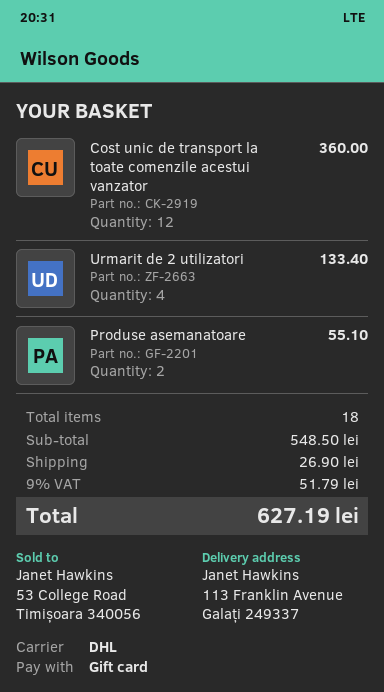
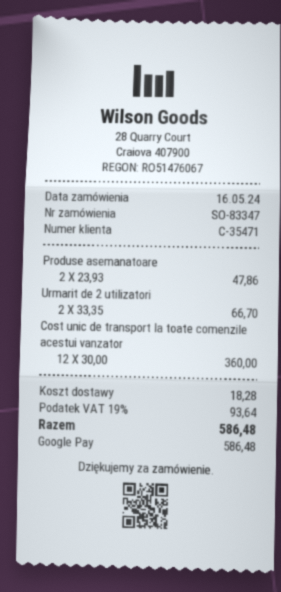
payment method: gift card -> Google Pay
Urmarit de 2 utilizatori: 4 for 133.40 -> 2 for 66.70
Produse asemanatoare: 2 for 55.10 -> 2 for 47.86
shipping: 26.90 -> 18.28
tax: 9% = 51.79 -> 19% = 93.64
total: 627.19 -> 586.48

